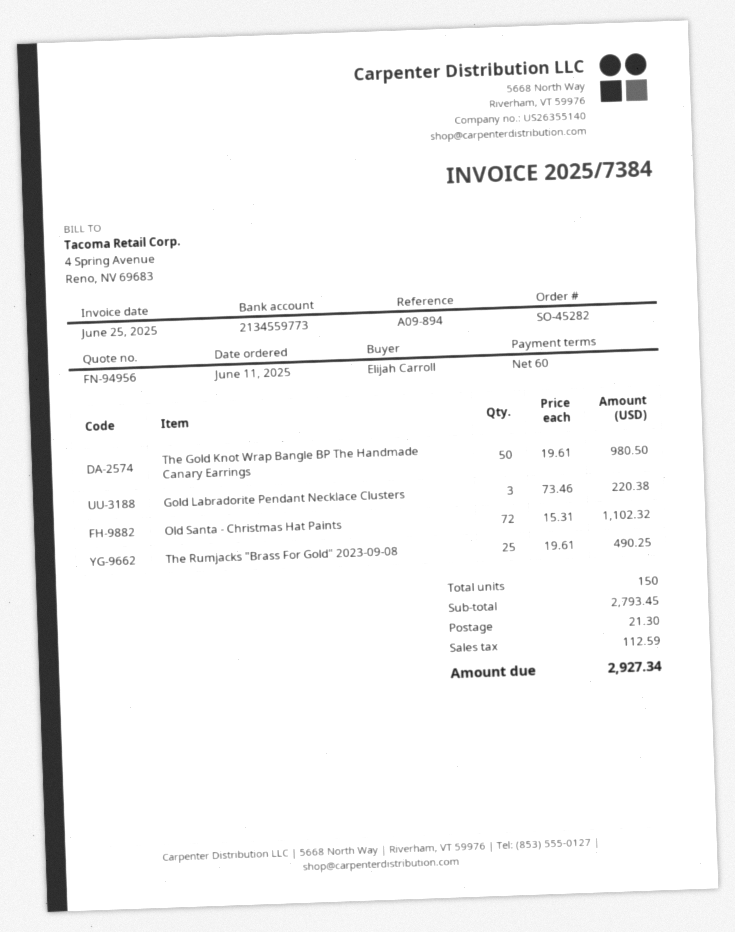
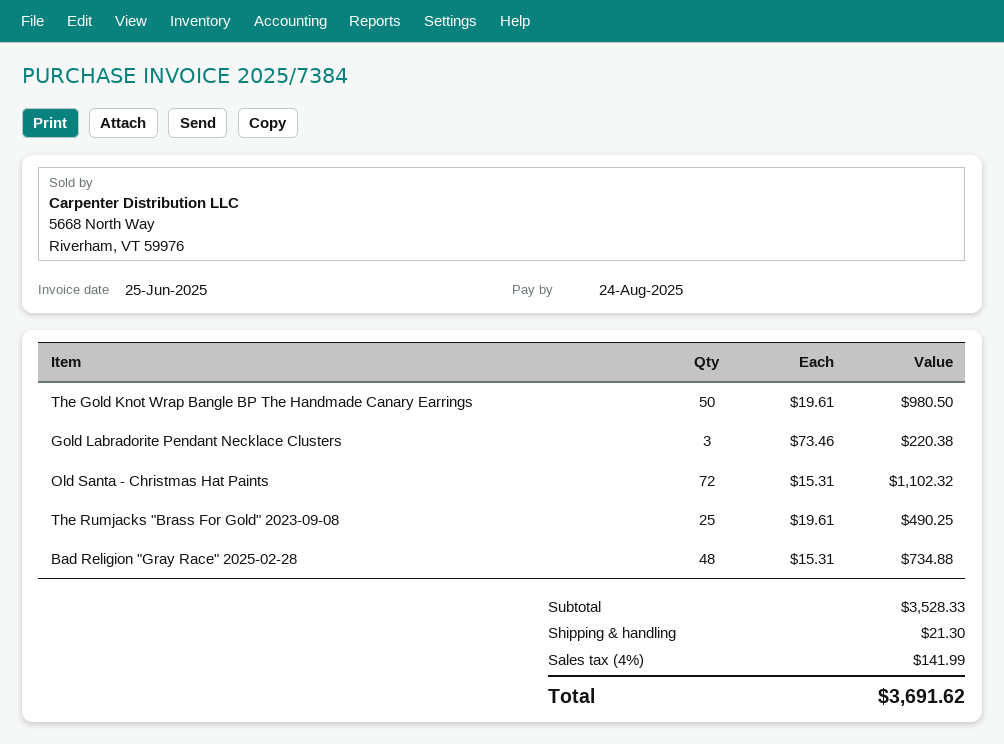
Bad Religion "Gray Race" 2025-02-28: none -> 48 x 15.31 = 734.88
subtotal: 2793.45 -> 3528.33
tax: 112.59 -> 141.99
total: 2927.34 -> 3691.62

